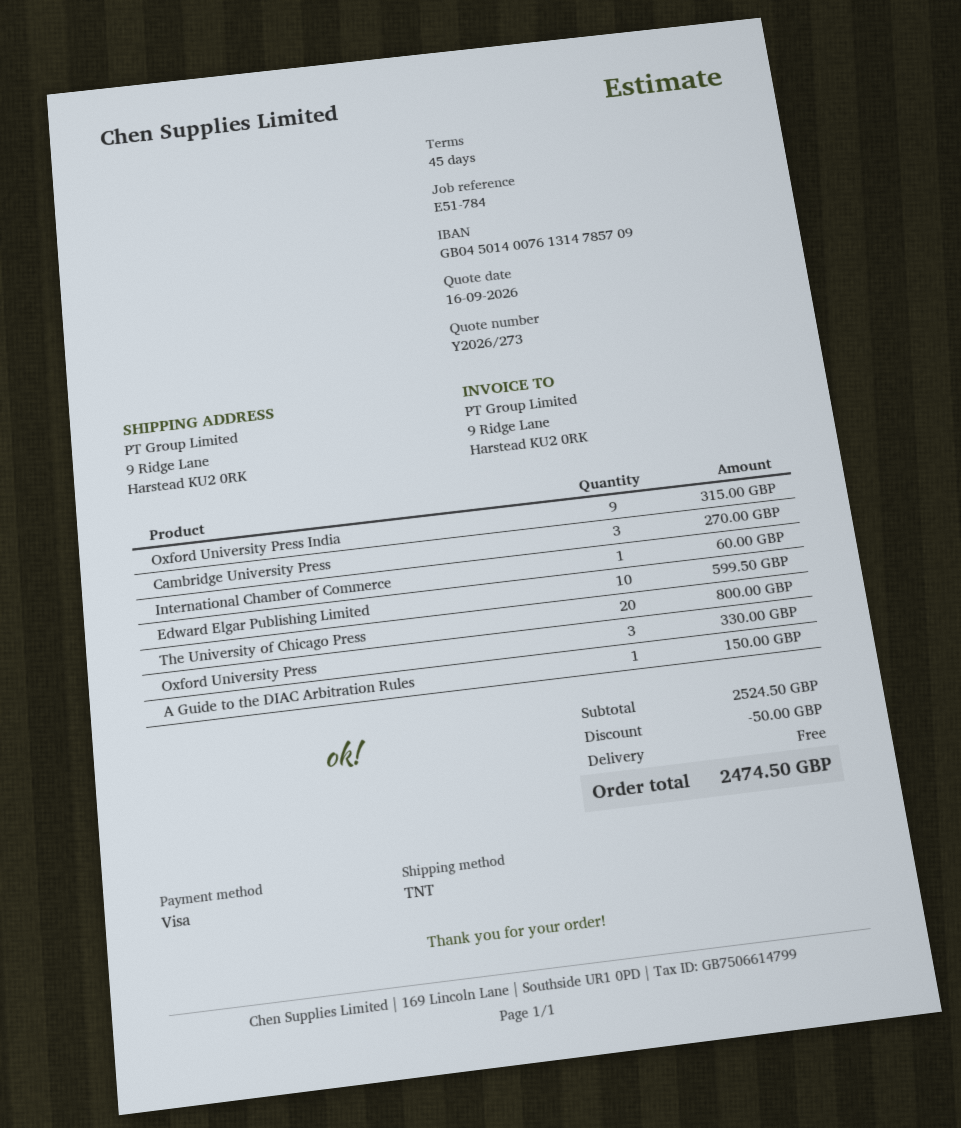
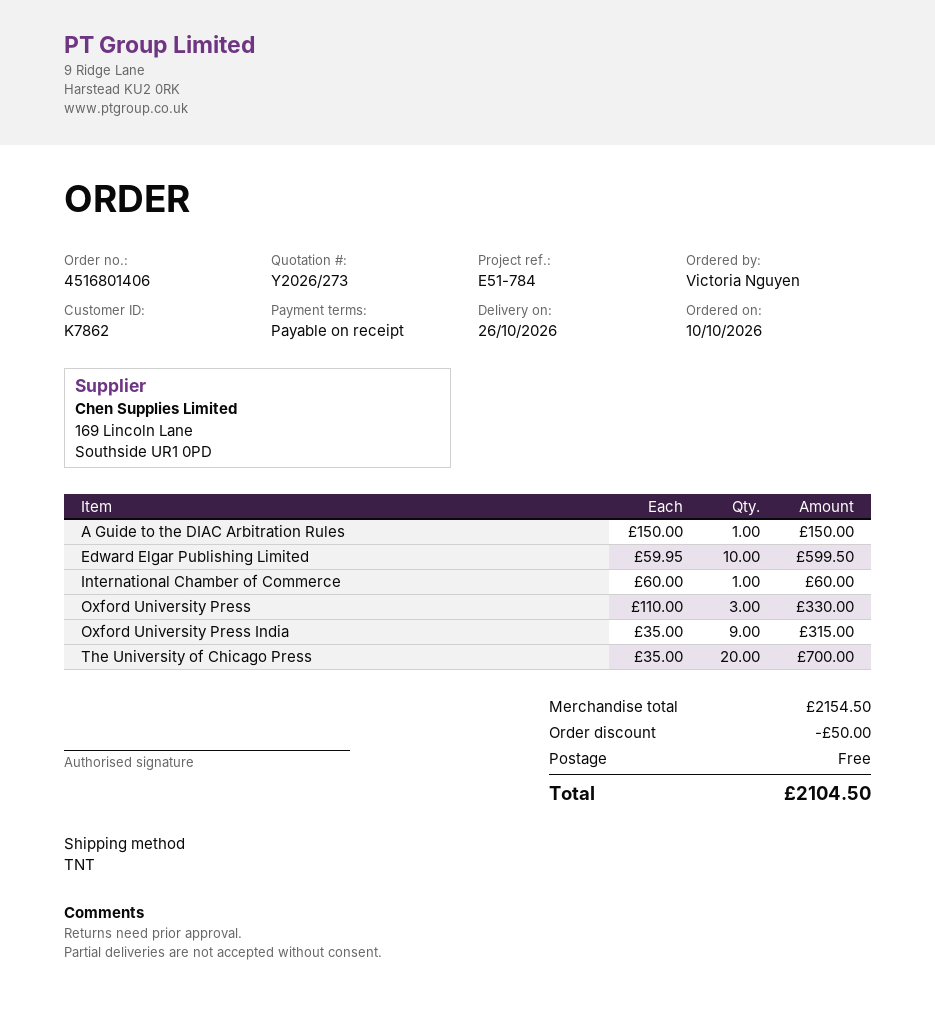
payment terms: 45 days -> on receipt
Cambridge University Press: 3 for 270.00 -> none
The University of Chicago Press: 20 for 800.00 -> 20 for 700.00
subtotal: 2524.50 -> 2154.50
total: 2474.50 -> 2104.50

